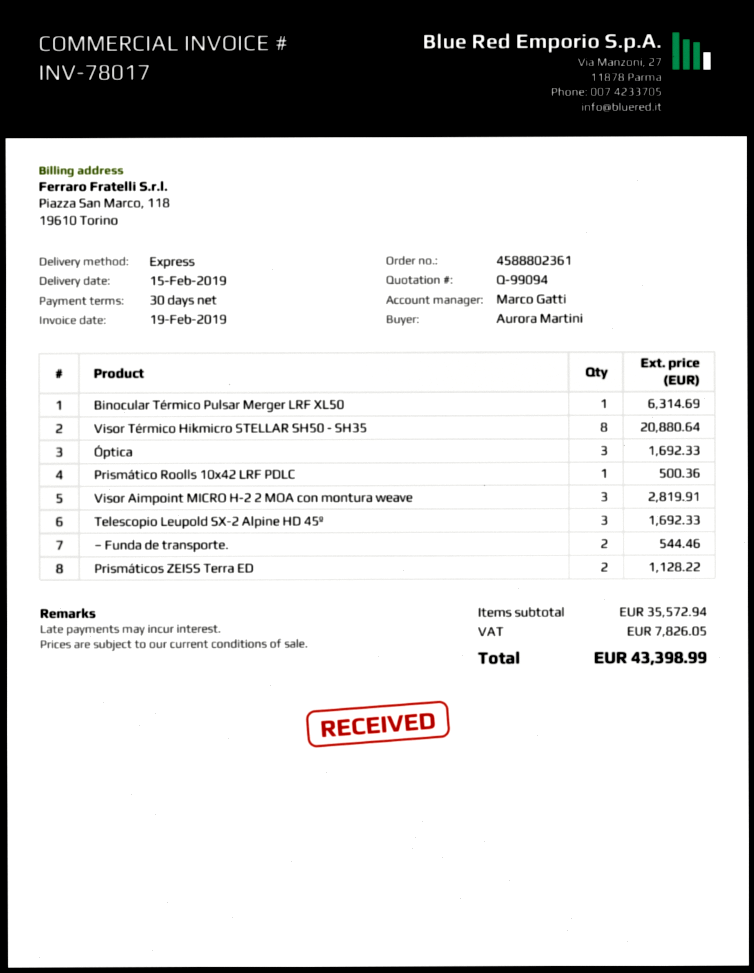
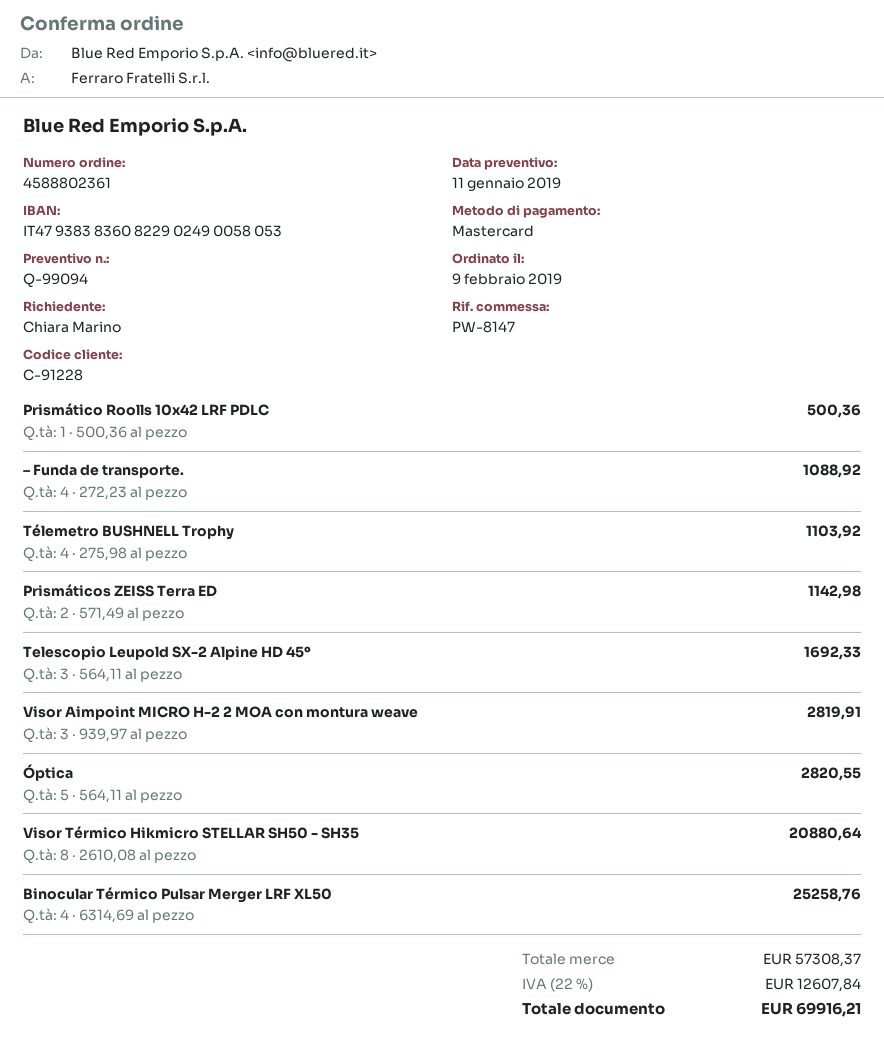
ordered by: Aurora Martini -> Chiara Marino
Binocular Térmico Pulsar Merger LRF XL50: 1 for 6314.69 -> 4 for 25258.76
Óptica: 3 for 1692.33 -> 5 for 2820.55
– Funda de transporte.: 2 for 544.46 -> 4 for 1088.92
Prismáticos ZEISS Terra ED: 2 for 1128.22 -> 2 for 1142.98
Télemetro BUSHNELL Trophy: none -> 4 for 1103.92
subtotal: 35572.94 -> 57308.37
tax: 7826.05 -> 12607.84
total: 43398.99 -> 69916.21

